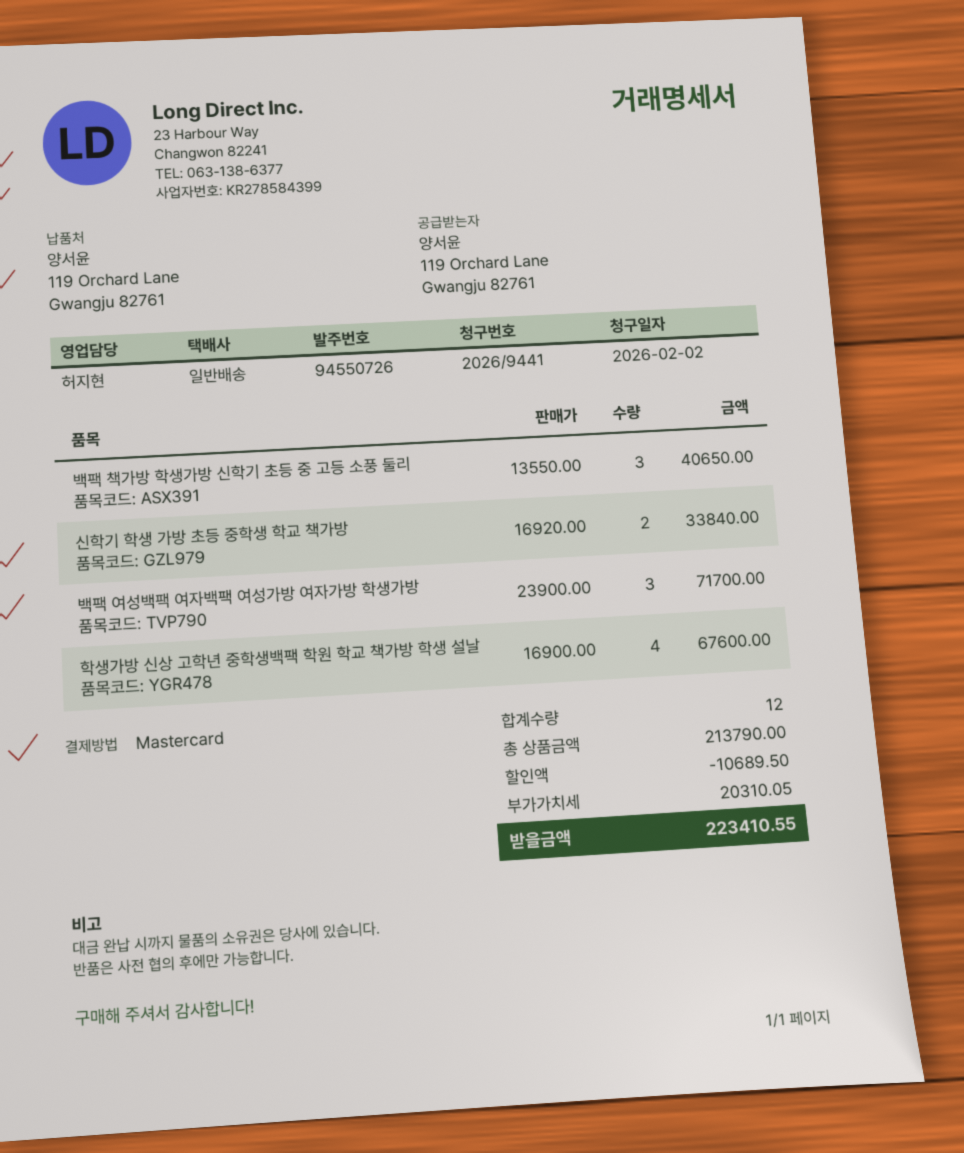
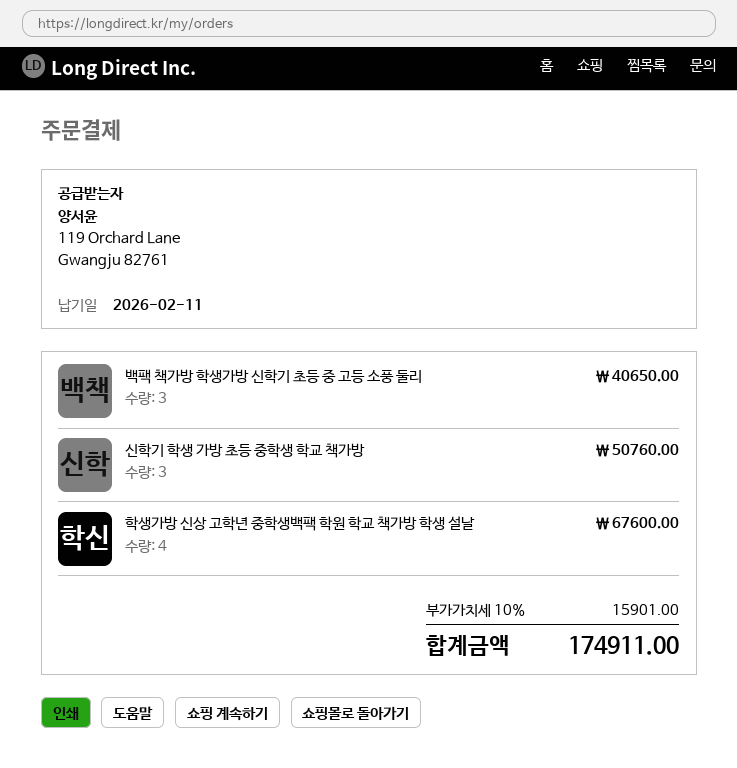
신학기 학생 가방 초등 중학생 학교 책가방: 2 for 33840.00 -> 3 for 50760.00
백팩 여성백팩 여자백팩 여성가방 여자가방 학생가방: 3 for 71700.00 -> none
discount: 10689.50 -> none
tax: 20310.05 -> 15901.00
total: 223410.55 -> 174911.00

